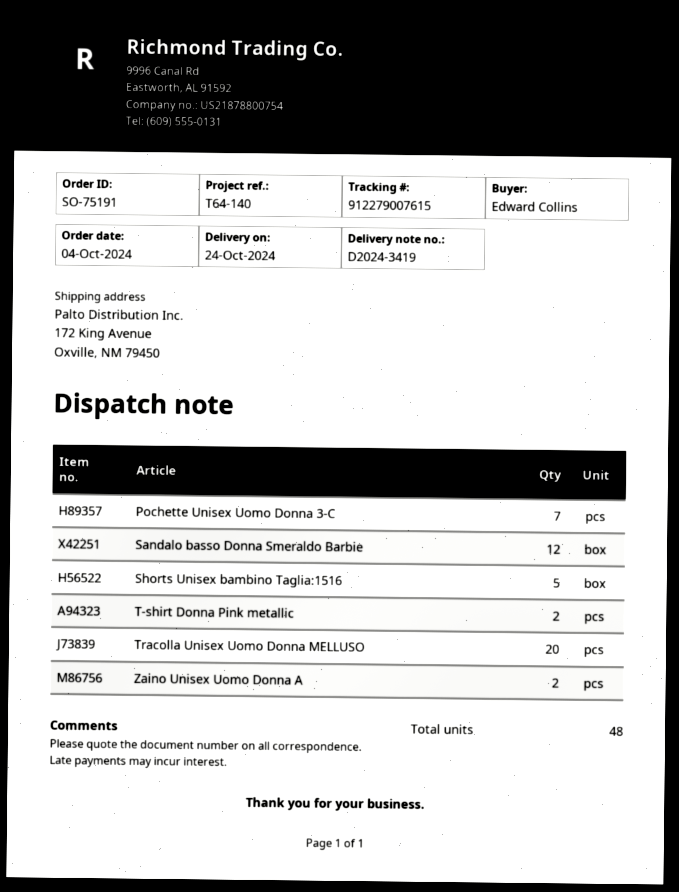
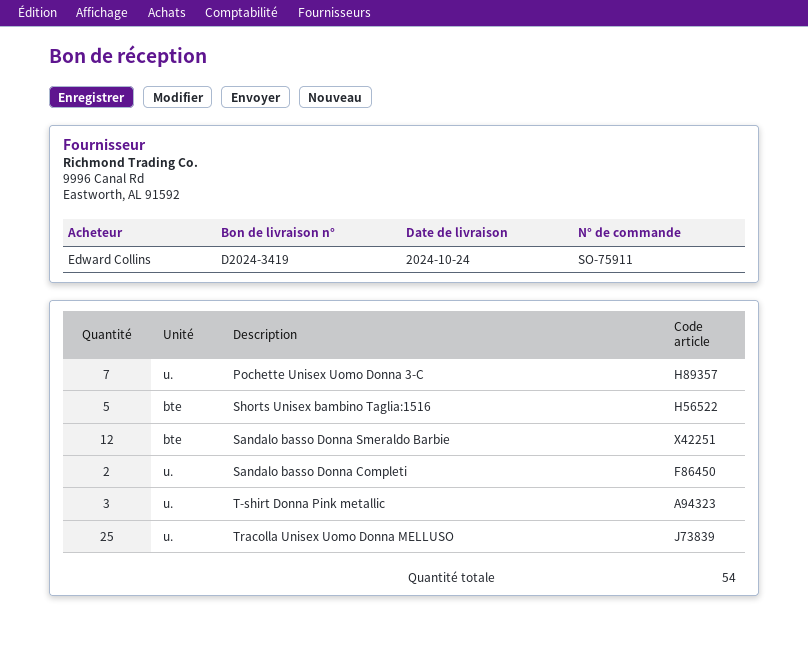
order number: SO-75191 -> SO-75911
T-shirt Donna Pink metallic: 2 -> 3
Tracolla Unisex Uomo Donna MELLUSO: 20 -> 25
Zaino Unisex Uomo Donna A: 2 -> none
Sandalo basso Donna Completi: none -> 2
total quantity: 48 -> 54

